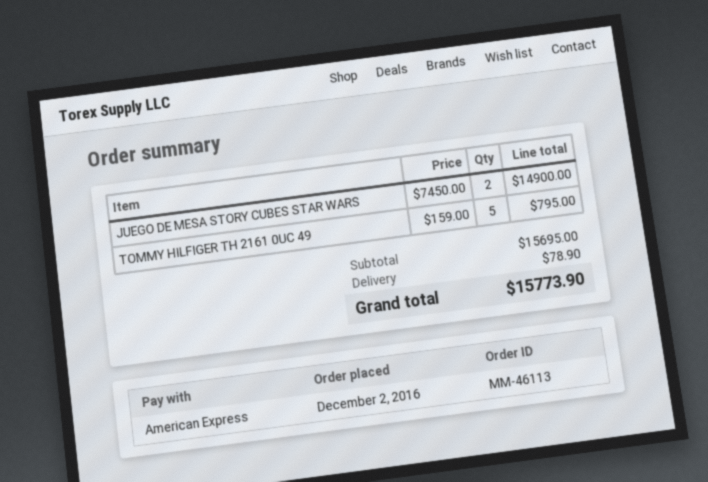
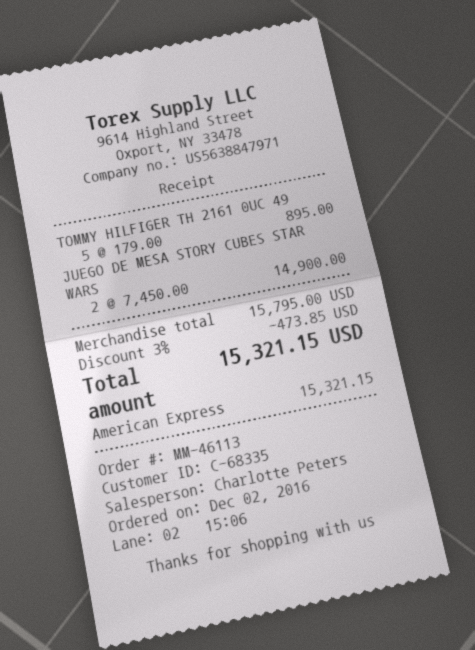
TOMMY HILFIGER TH 2161 0UC 49: 5 x 159.00 = 795.00 -> 5 x 179.00 = 895.00
subtotal: 15695.00 -> 15795.00
discount: none -> 3% = 473.85
shipping: 78.90 -> none
total: 15773.90 -> 15321.15

